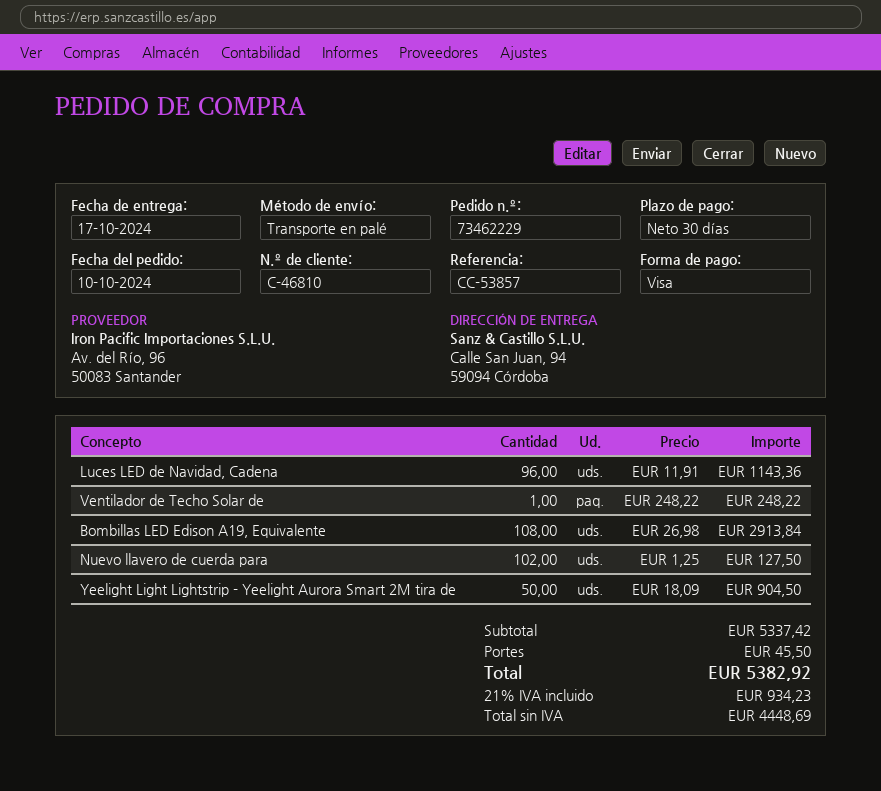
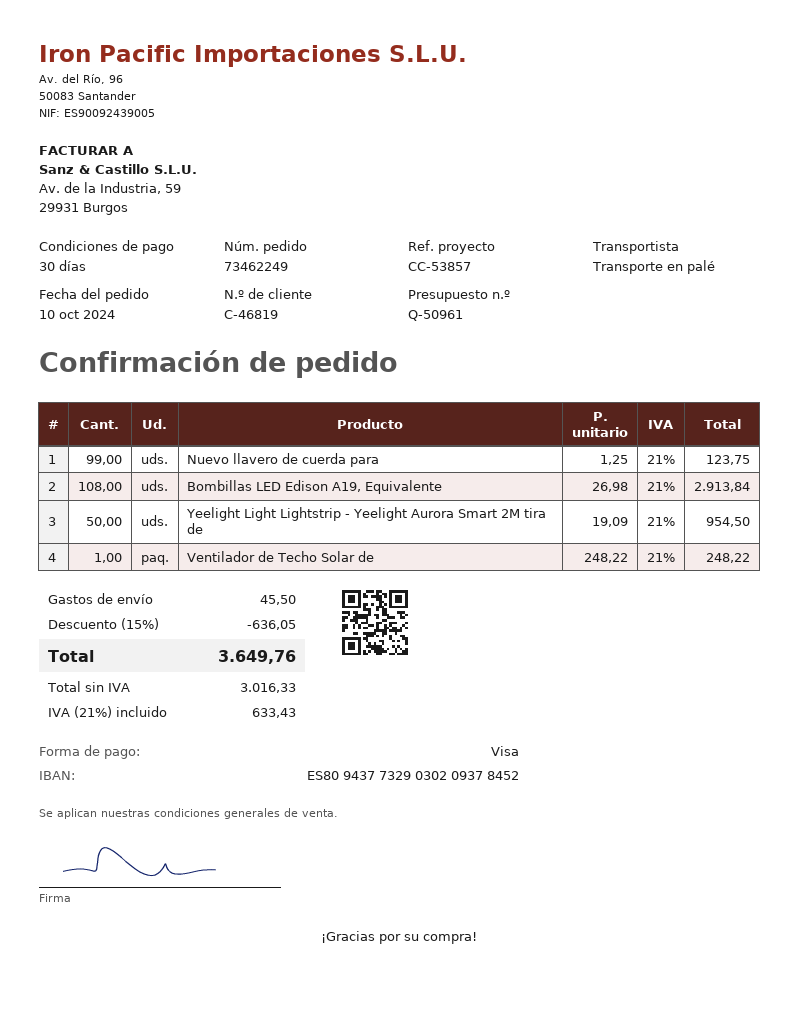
order number: 73462229 -> 73462249
customer number: C-46810 -> C-46819
Luces LED de Navidad, Cadena: 96 x 11.91 = 1143.36 -> none
Nuevo llavero de cuerda para: 102 x 1.25 = 127.50 -> 99 x 1.25 = 123.75
Yeelight Light Lightstrip - Yeelight Aurora Smart 2M tira de: 50 x 18.09 = 904.50 -> 50 x 19.09 = 954.50
discount: none -> 15% = 636.05
net: 4448.69 -> 3016.33
tax: 21% = 934.23 -> 21% = 633.43
total: 5382.92 -> 3649.76

